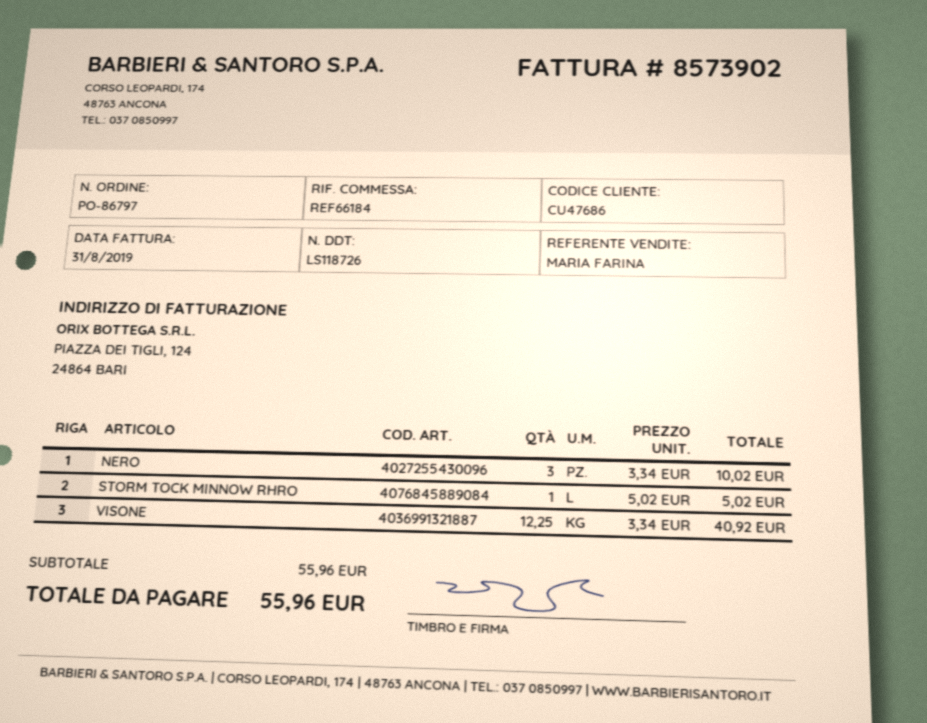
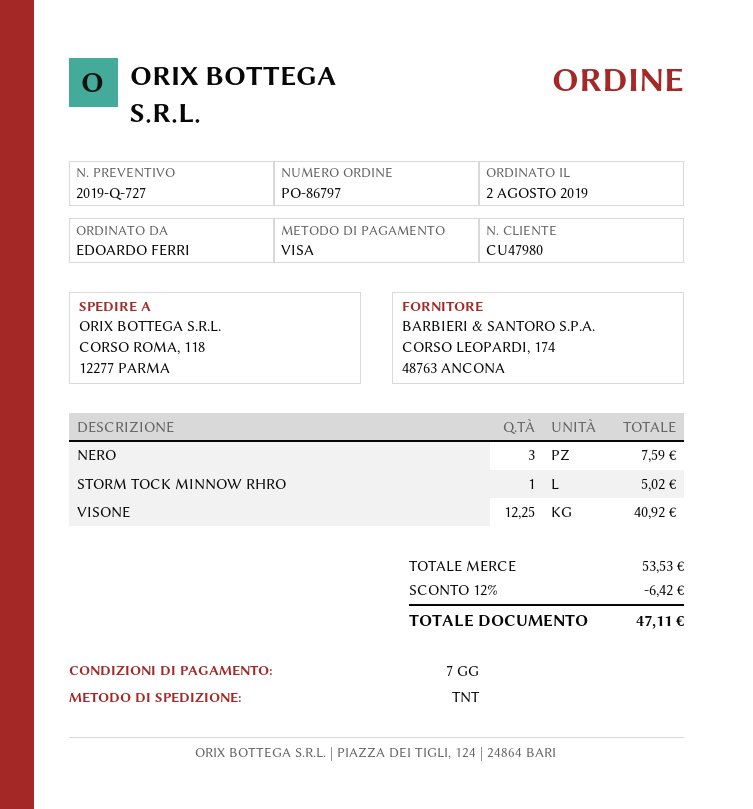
customer number: CU47686 -> CU47980
NERO: 3 for 10.02 -> 3 for 7.59
subtotal: 55.96 -> 53.53
discount: none -> 12% = 6.42
total: 55.96 -> 47.11

